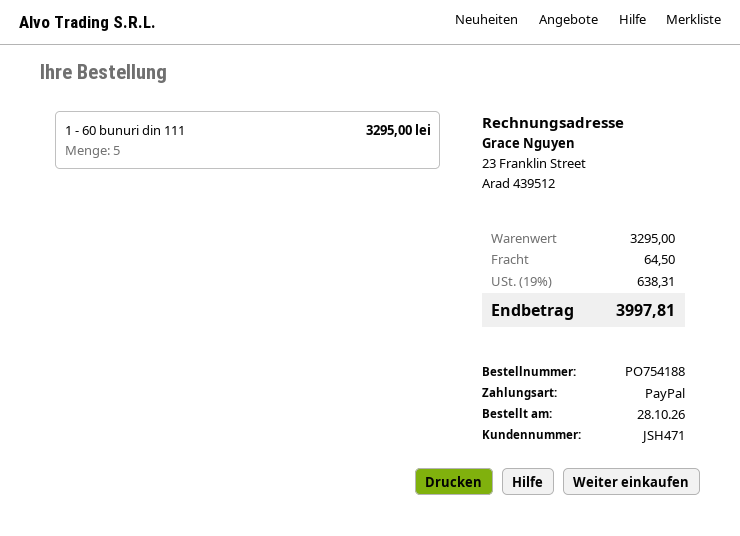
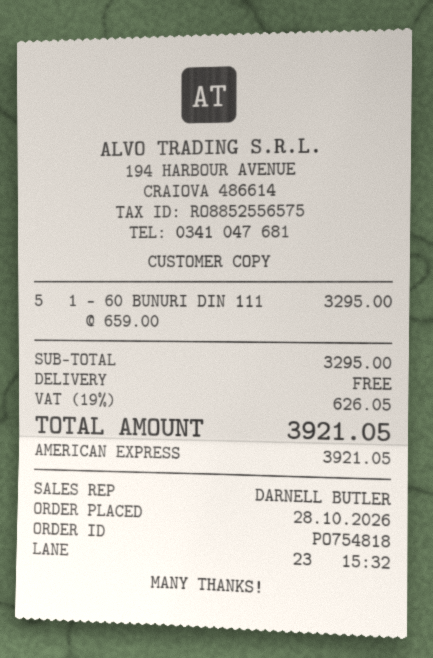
order number: PO754188 -> PO754818
payment method: PayPal -> American Express
shipping: 64.50 -> 0.00
tax: 19% = 638.31 -> 19% = 626.05
total: 3997.81 -> 3921.05

